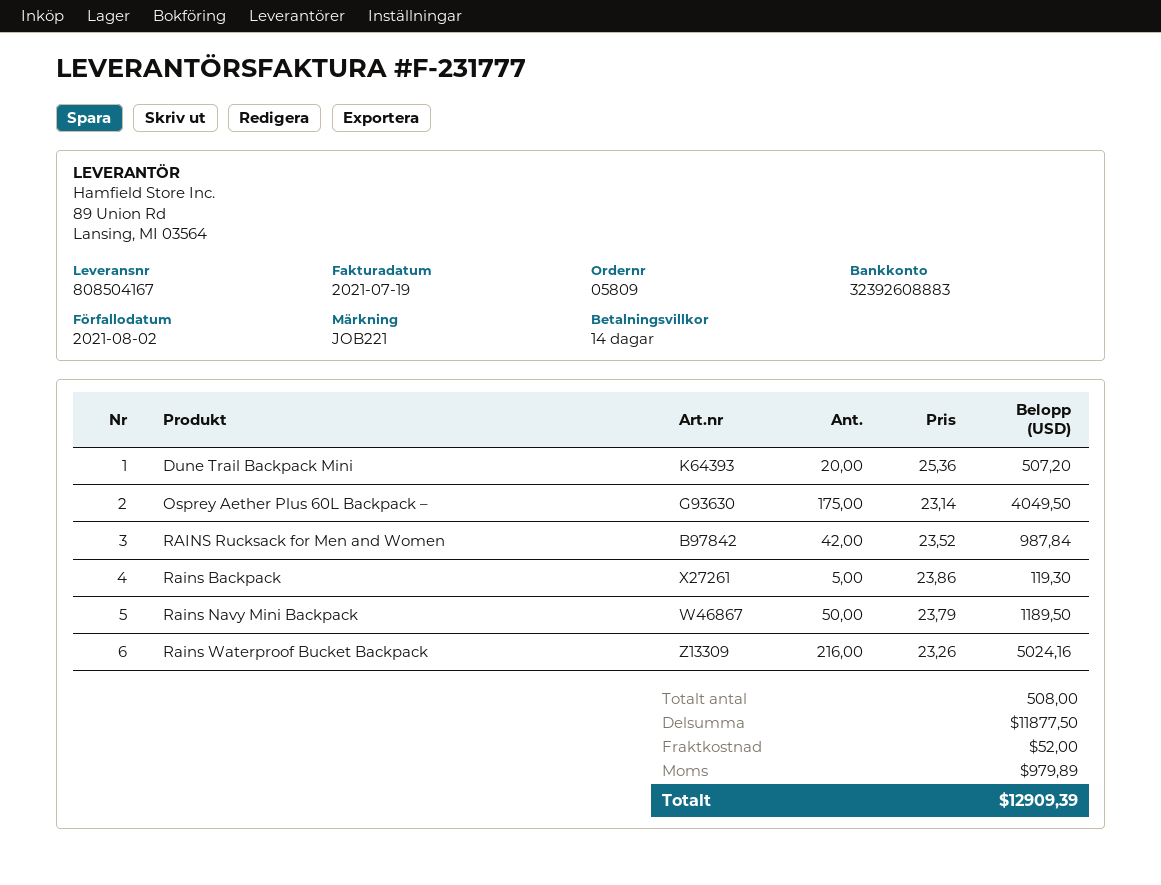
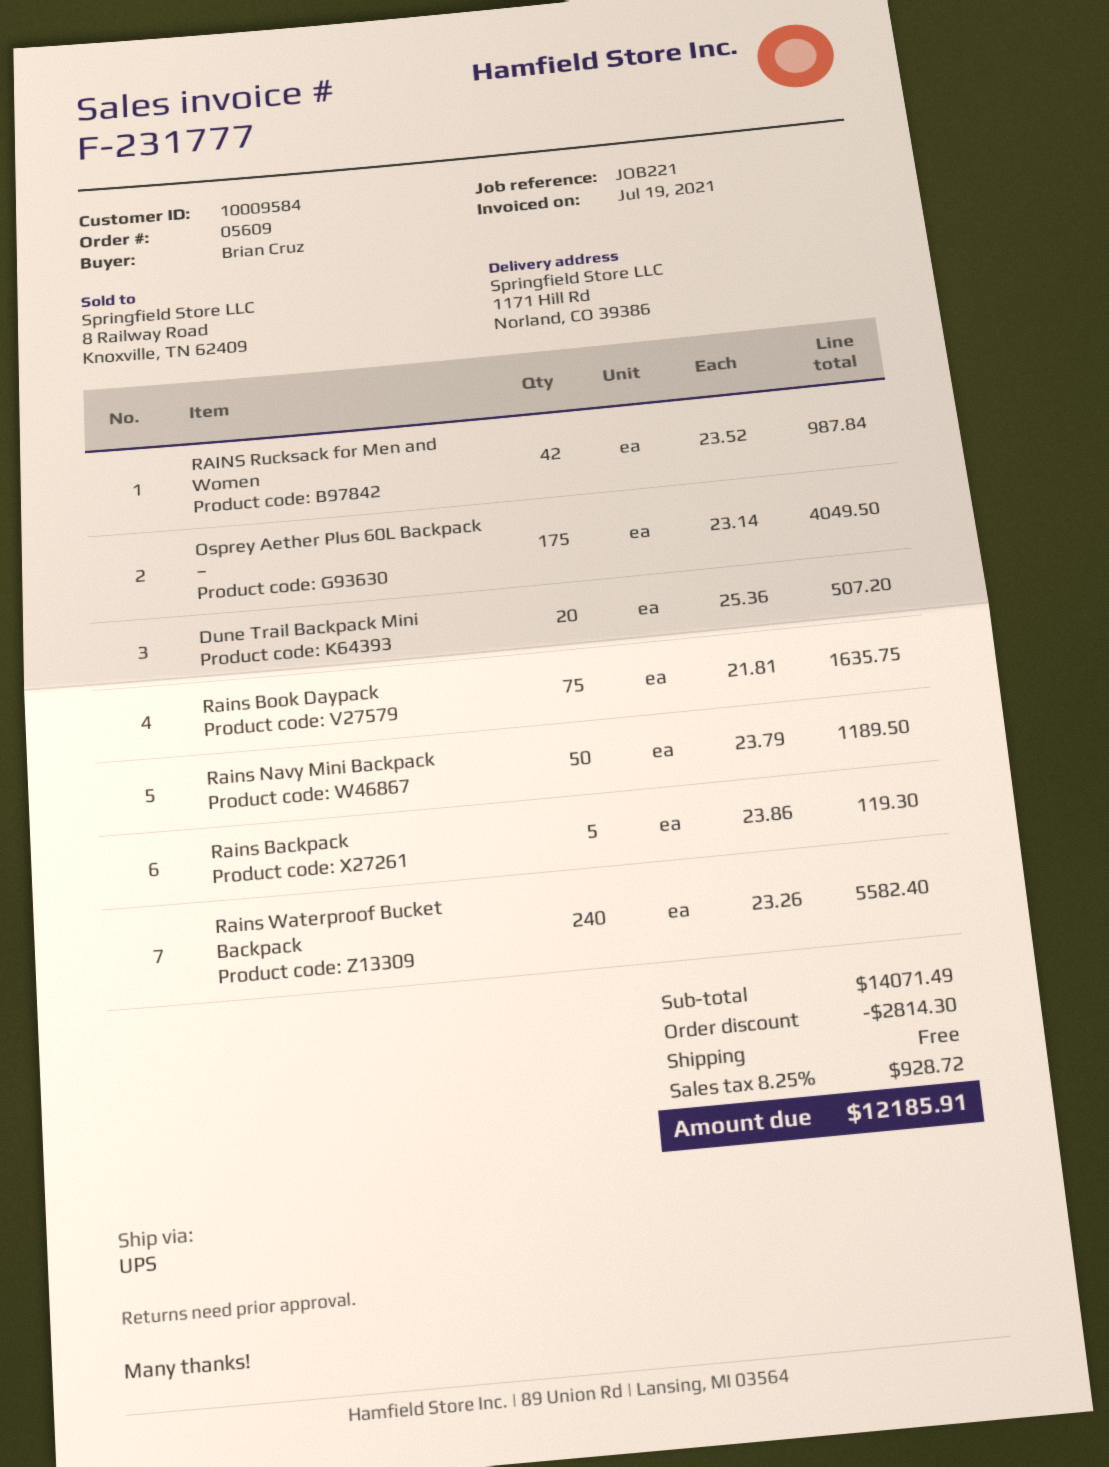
order number: 05809 -> 05609
Rains Waterproof Bucket Backpack: 216 x 23.26 = 5024.16 -> 240 x 23.26 = 5582.40
Rains Book Daypack: none -> 75 x 21.81 = 1635.75
subtotal: 11877.50 -> 14071.49
discount: none -> 2814.30
shipping: 52.00 -> 0.00
tax: 979.89 -> 928.72
total: 12909.39 -> 12185.91

